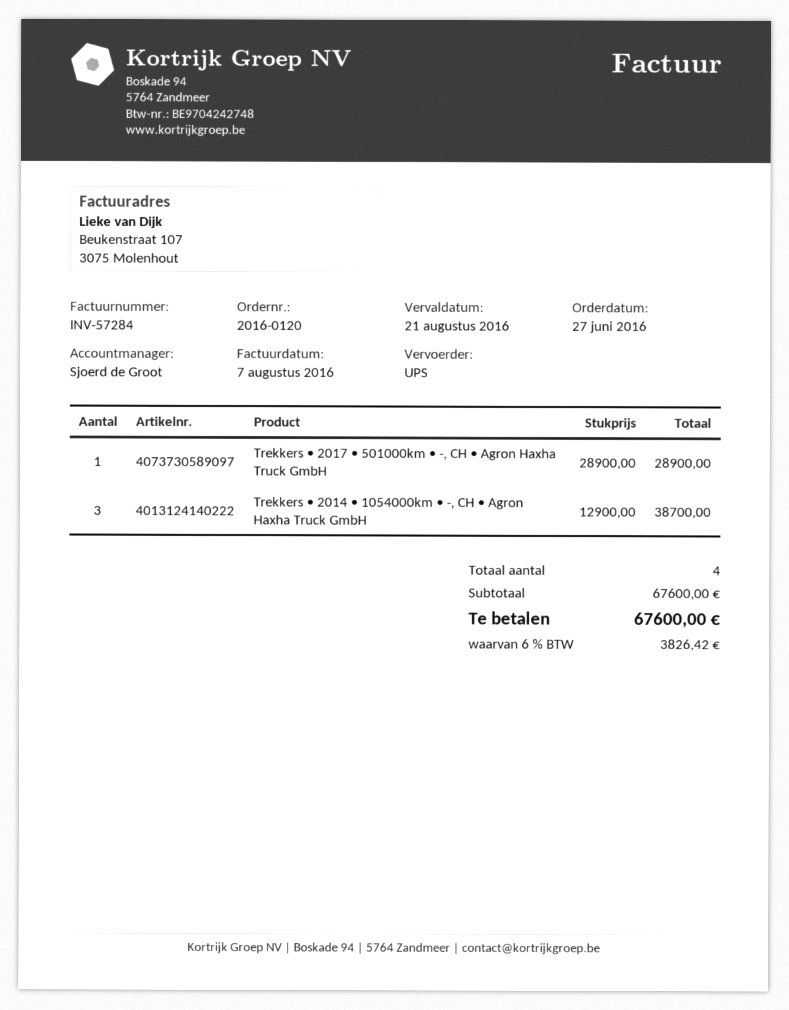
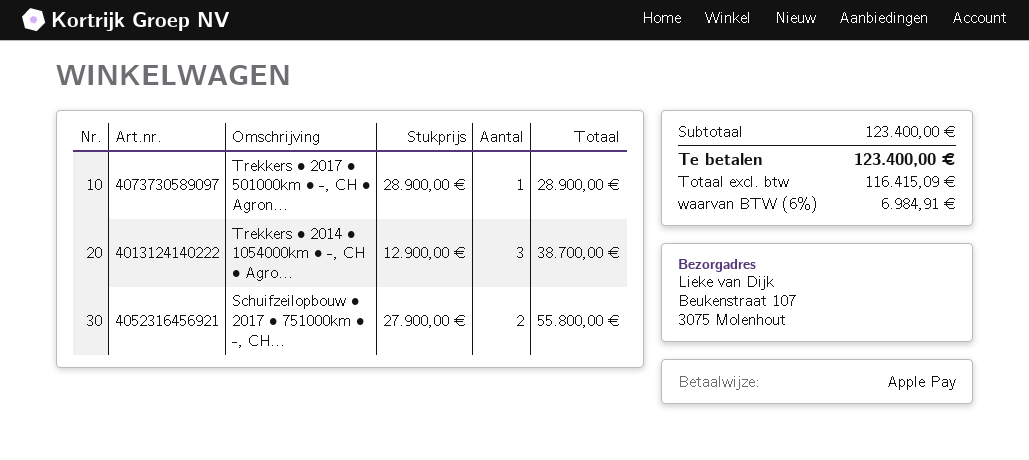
Schuifzeilopbouw • 2017 • 751000km • -, CH...: none -> 2 x 27900.00 = 55800.00
subtotal: 67600.00 -> 123400.00
tax: 6% = 3826.42 -> 6% = 6984.91
total: 67600.00 -> 123400.00

